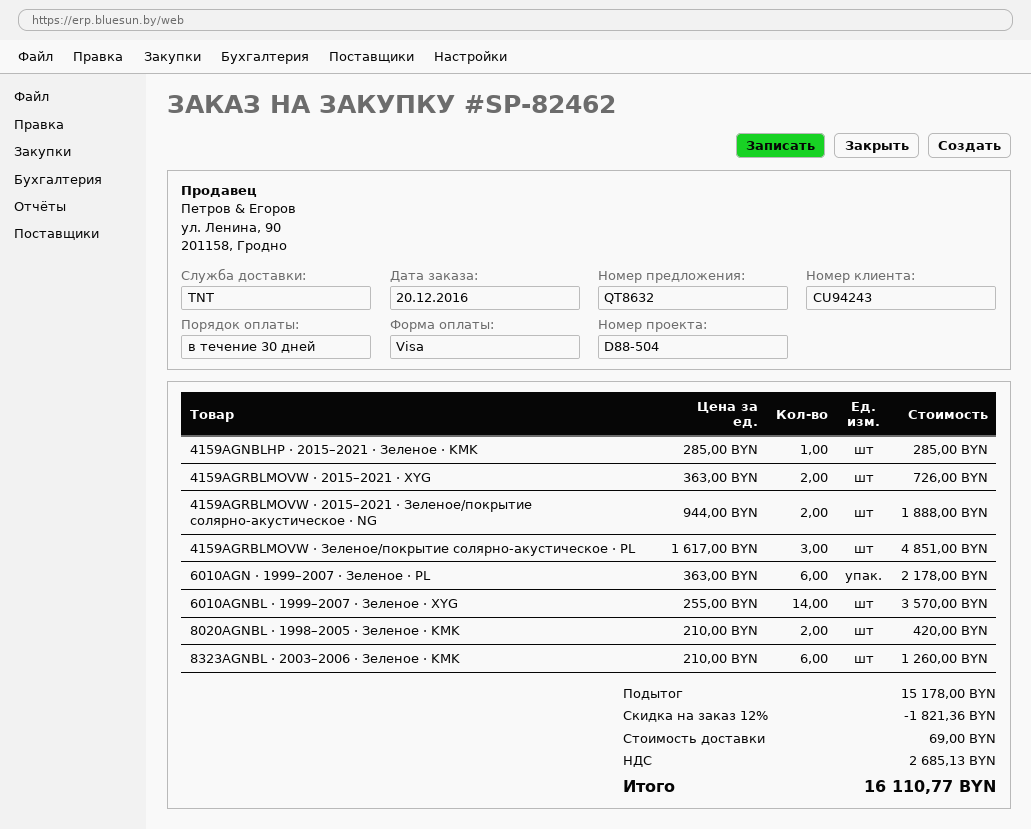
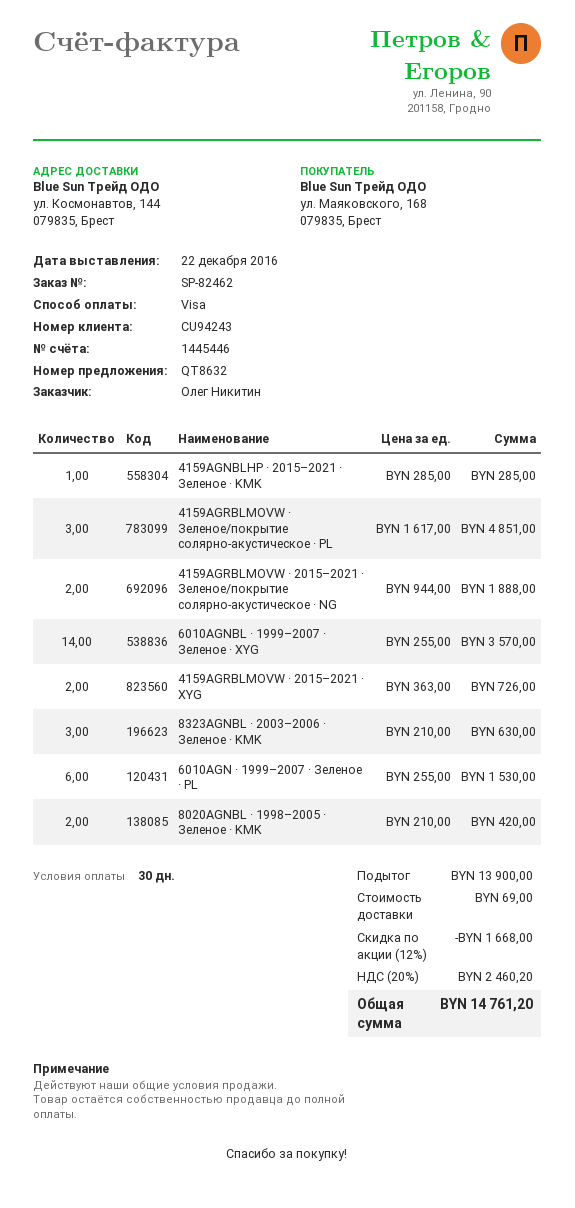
6010AGN · 1999–2007 · Зеленое · PL: 6 x 363.00 = 2178.00 -> 6 x 255.00 = 1530.00
8323AGNBL · 2003–2006 · Зеленое · KMK: 6 x 210.00 = 1260.00 -> 3 x 210.00 = 630.00
subtotal: 15178.00 -> 13900.00
discount: 12% = 1821.36 -> 12% = 1668.00
tax: 2685.13 -> 2460.20
total: 16110.77 -> 14761.20

